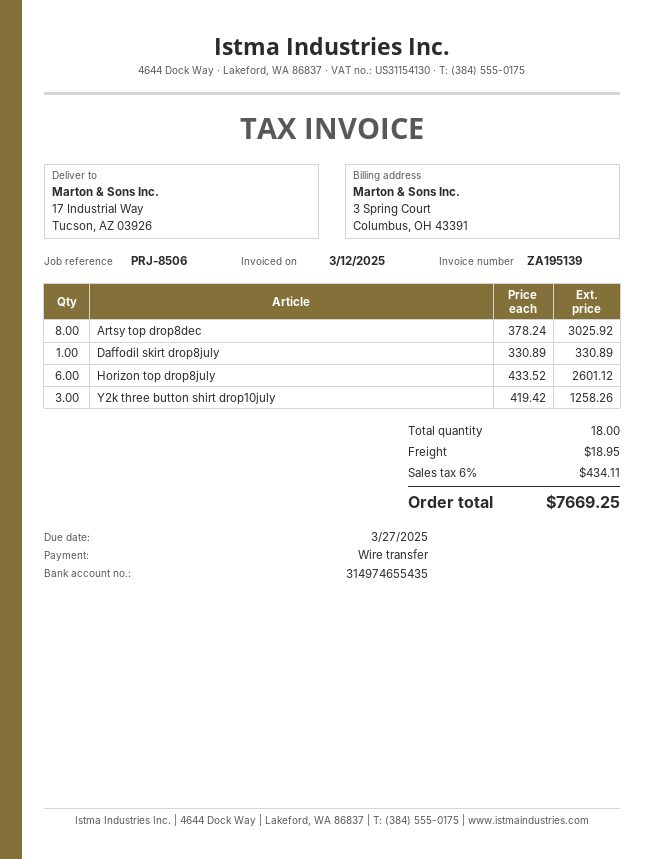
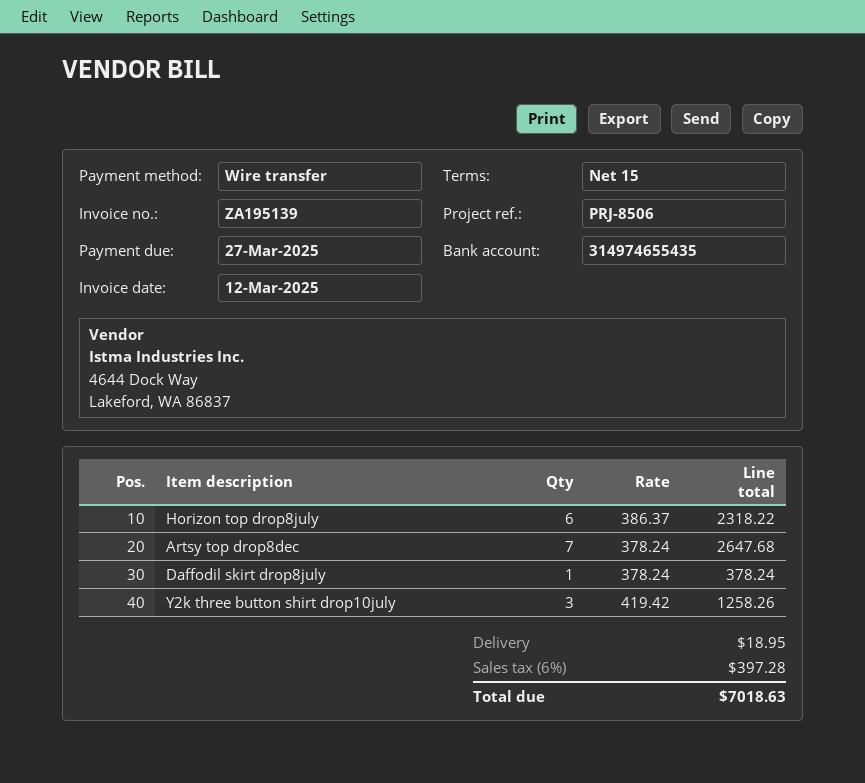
Artsy top drop8dec: 8 x 378.24 = 3025.92 -> 7 x 378.24 = 2647.68
Daffodil skirt drop8july: 1 x 330.89 = 330.89 -> 1 x 378.24 = 378.24
Horizon top drop8july: 6 x 433.52 = 2601.12 -> 6 x 386.37 = 2318.22
tax: 6% = 434.11 -> 6% = 397.28
total: 7669.25 -> 7018.63

